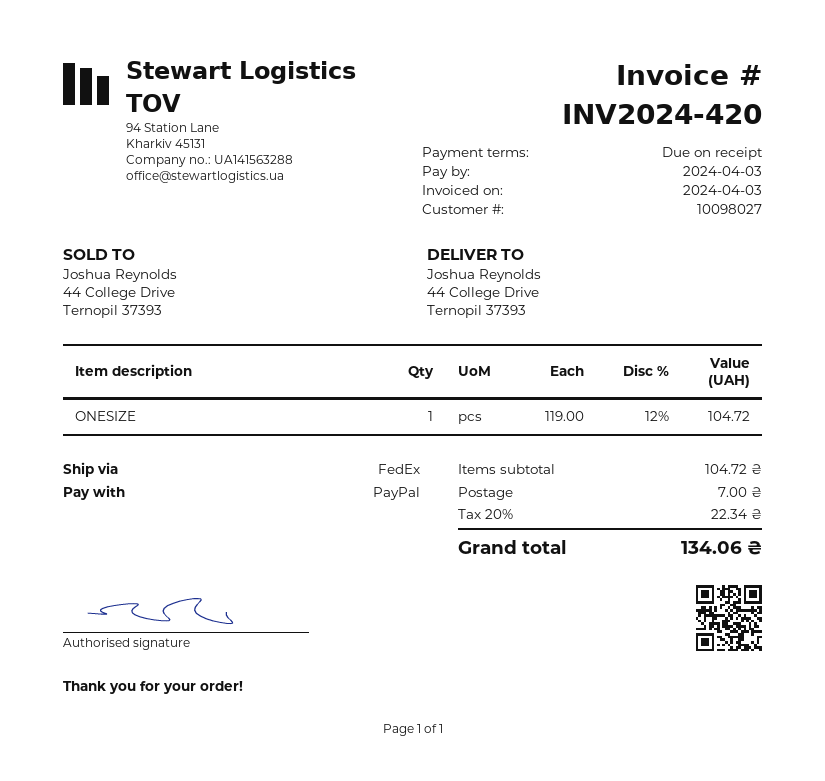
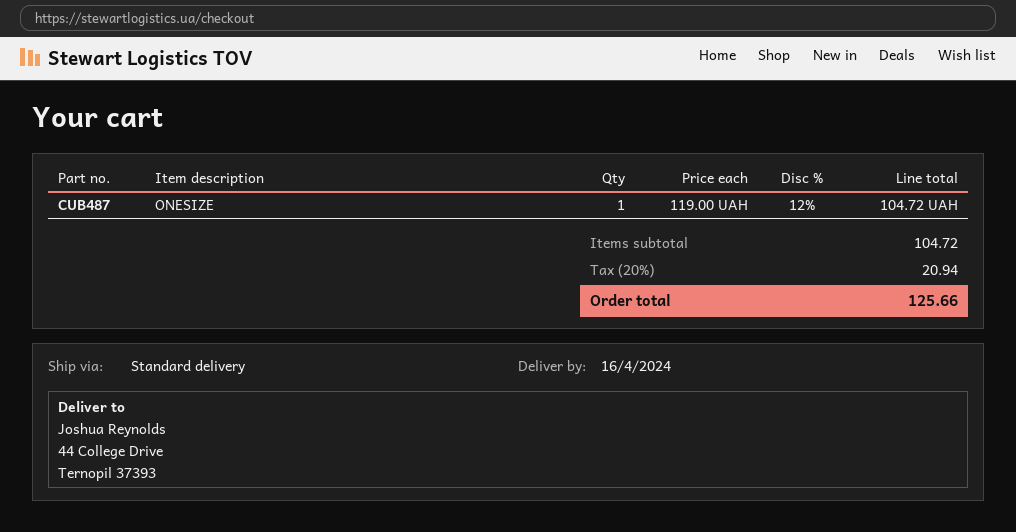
shipping method: FedEx -> standard
shipping: 7.00 -> none
tax: 20% = 22.34 -> 20% = 20.94
total: 134.06 -> 125.66

